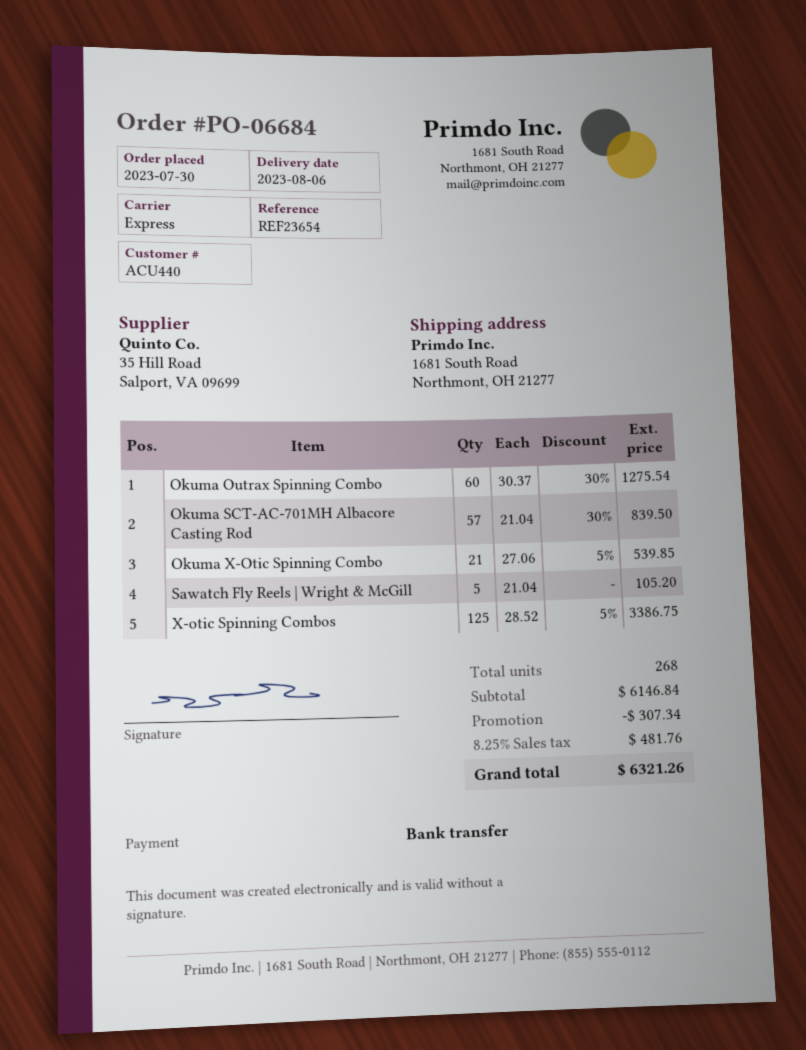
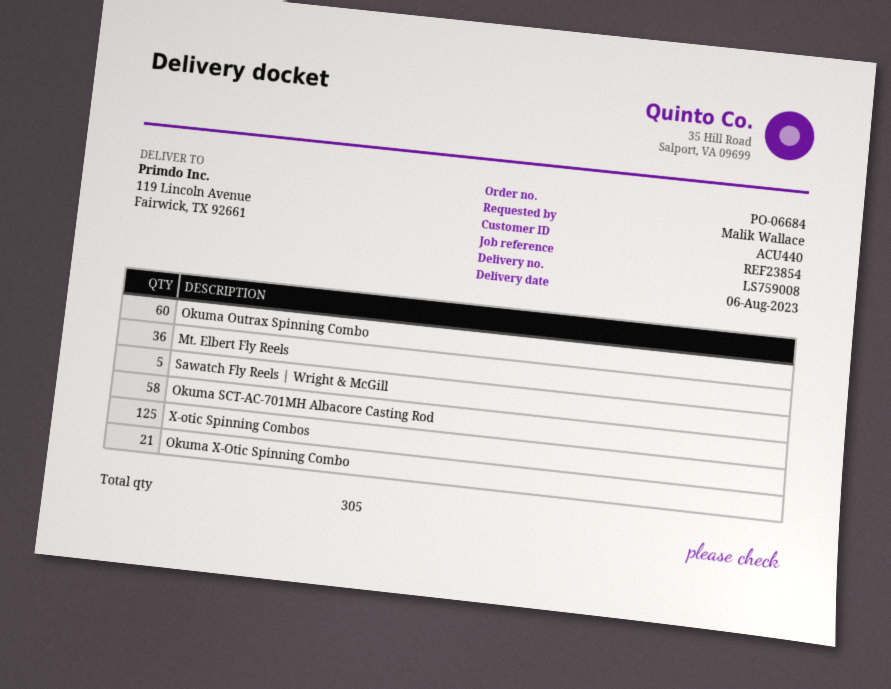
reference: REF23654 -> REF23854
ship to: 1681 South Road, Northmont, OH 21277 -> 119 Lincoln Avenue, Fairwick, TX 92661
Okuma SCT-AC-701MH Albacore Casting Rod: 57 -> 58
Mt. Elbert Fly Reels: none -> 36
total quantity: 268 -> 305

